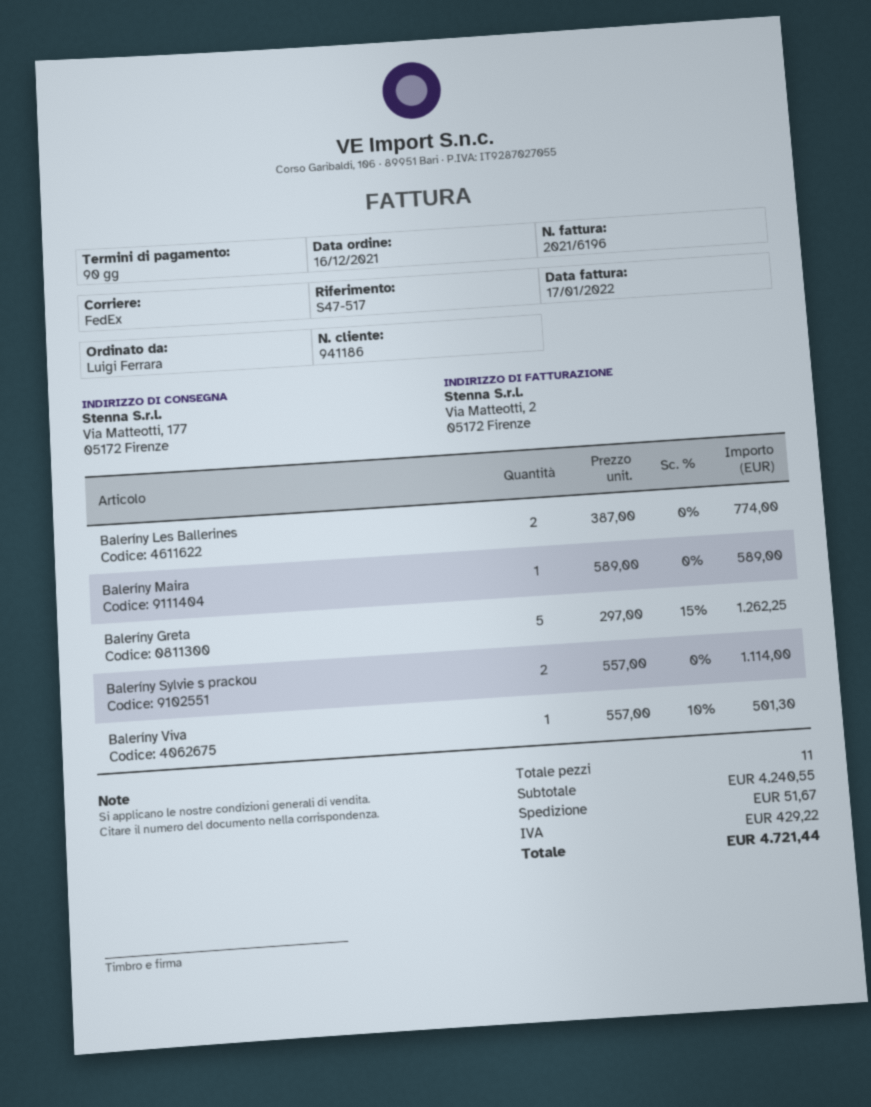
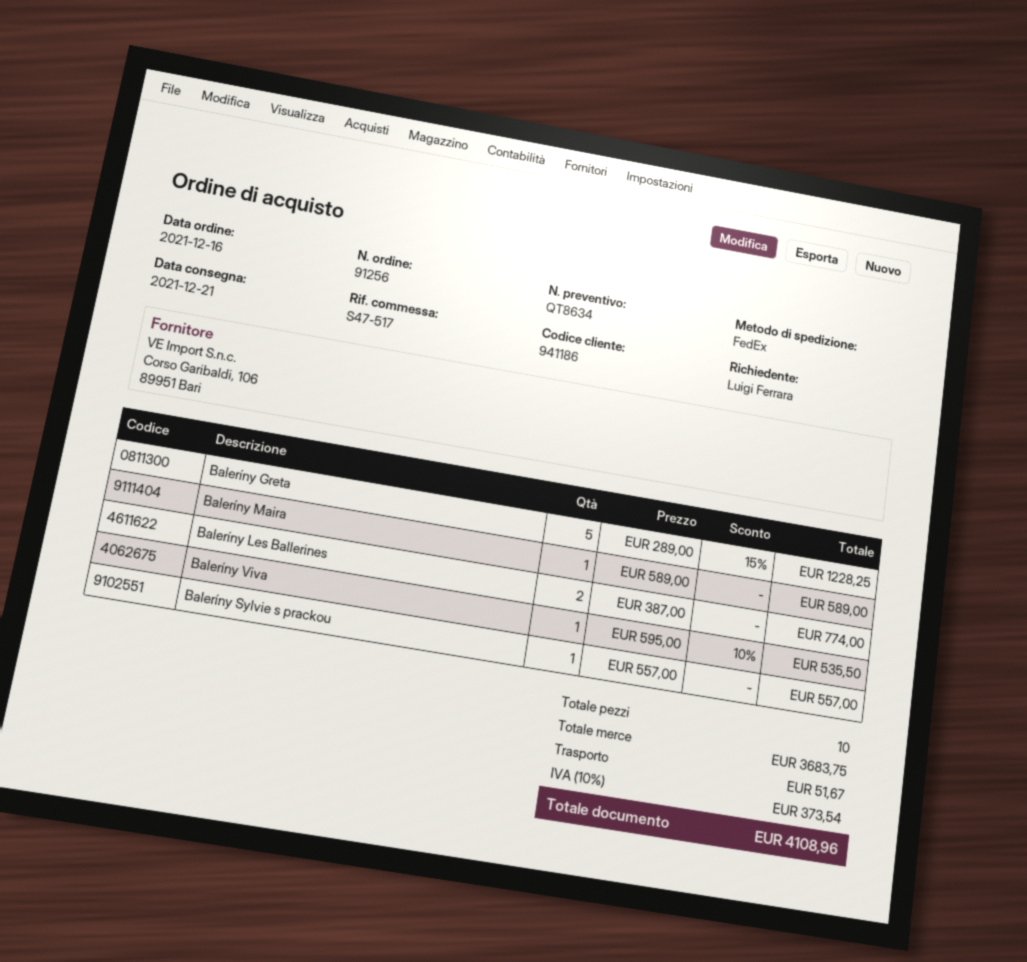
Baleríny Greta: 5 x 297.00 - 15% = 1262.25 -> 5 x 289.00 - 15% = 1228.25
Baleríny Sylvie s prackou: 2 x 557.00 = 1114.00 -> 1 x 557.00 = 557.00
Baleríny Viva: 1 x 557.00 - 10% = 501.30 -> 1 x 595.00 - 10% = 535.50
total quantity: 11 -> 10
subtotal: 4240.55 -> 3683.75
tax: 429.22 -> 373.54
total: 4721.44 -> 4108.96

